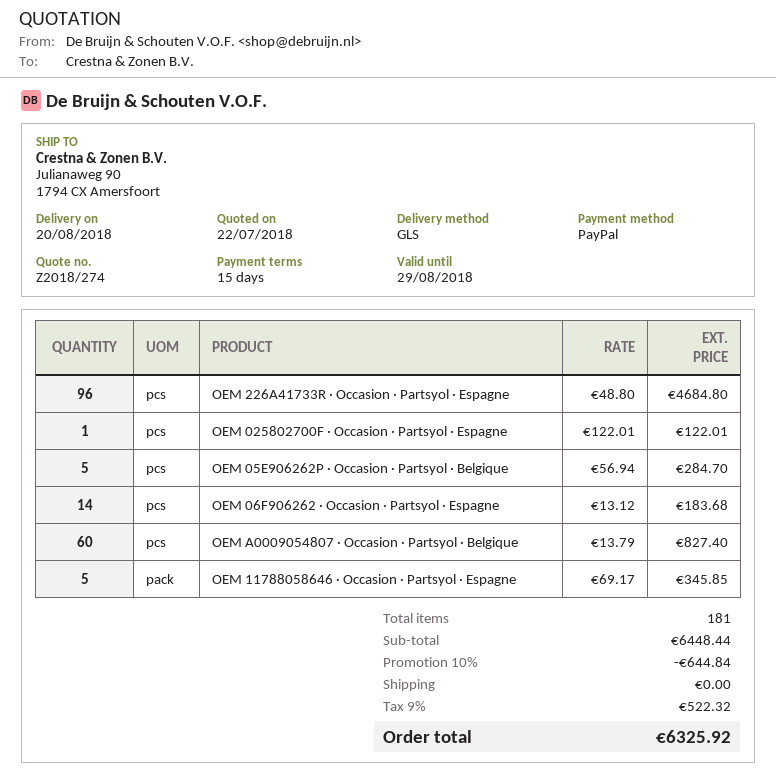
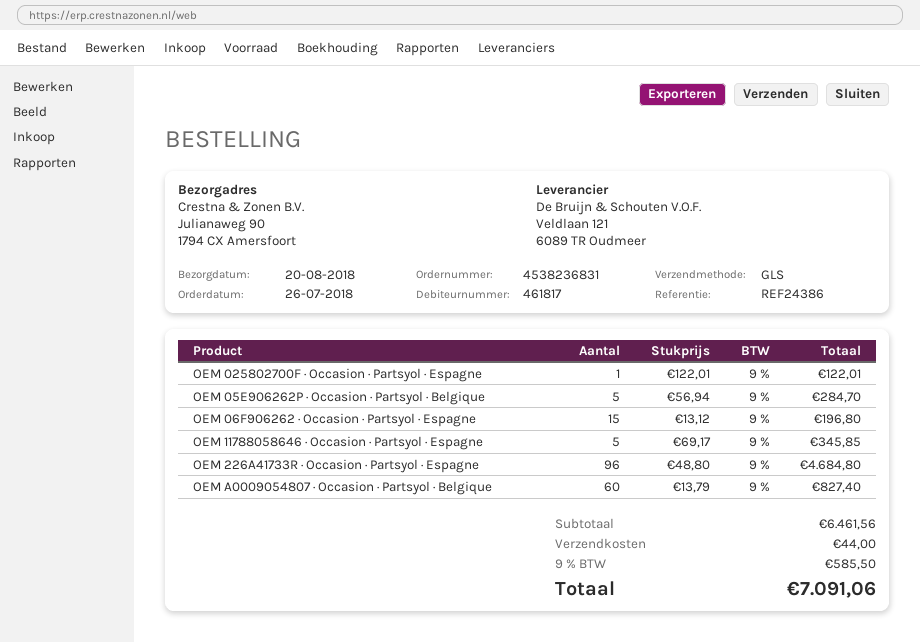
OEM 06F906262 · Occasion · Partsyol · Espagne: 14 x 13.12 = 183.68 -> 15 x 13.12 = 196.80
subtotal: 6448.44 -> 6461.56
discount: 10% = 644.84 -> none
shipping: 0.00 -> 44.00
tax: 9% = 522.32 -> 9% = 585.50
total: 6325.92 -> 7091.06

